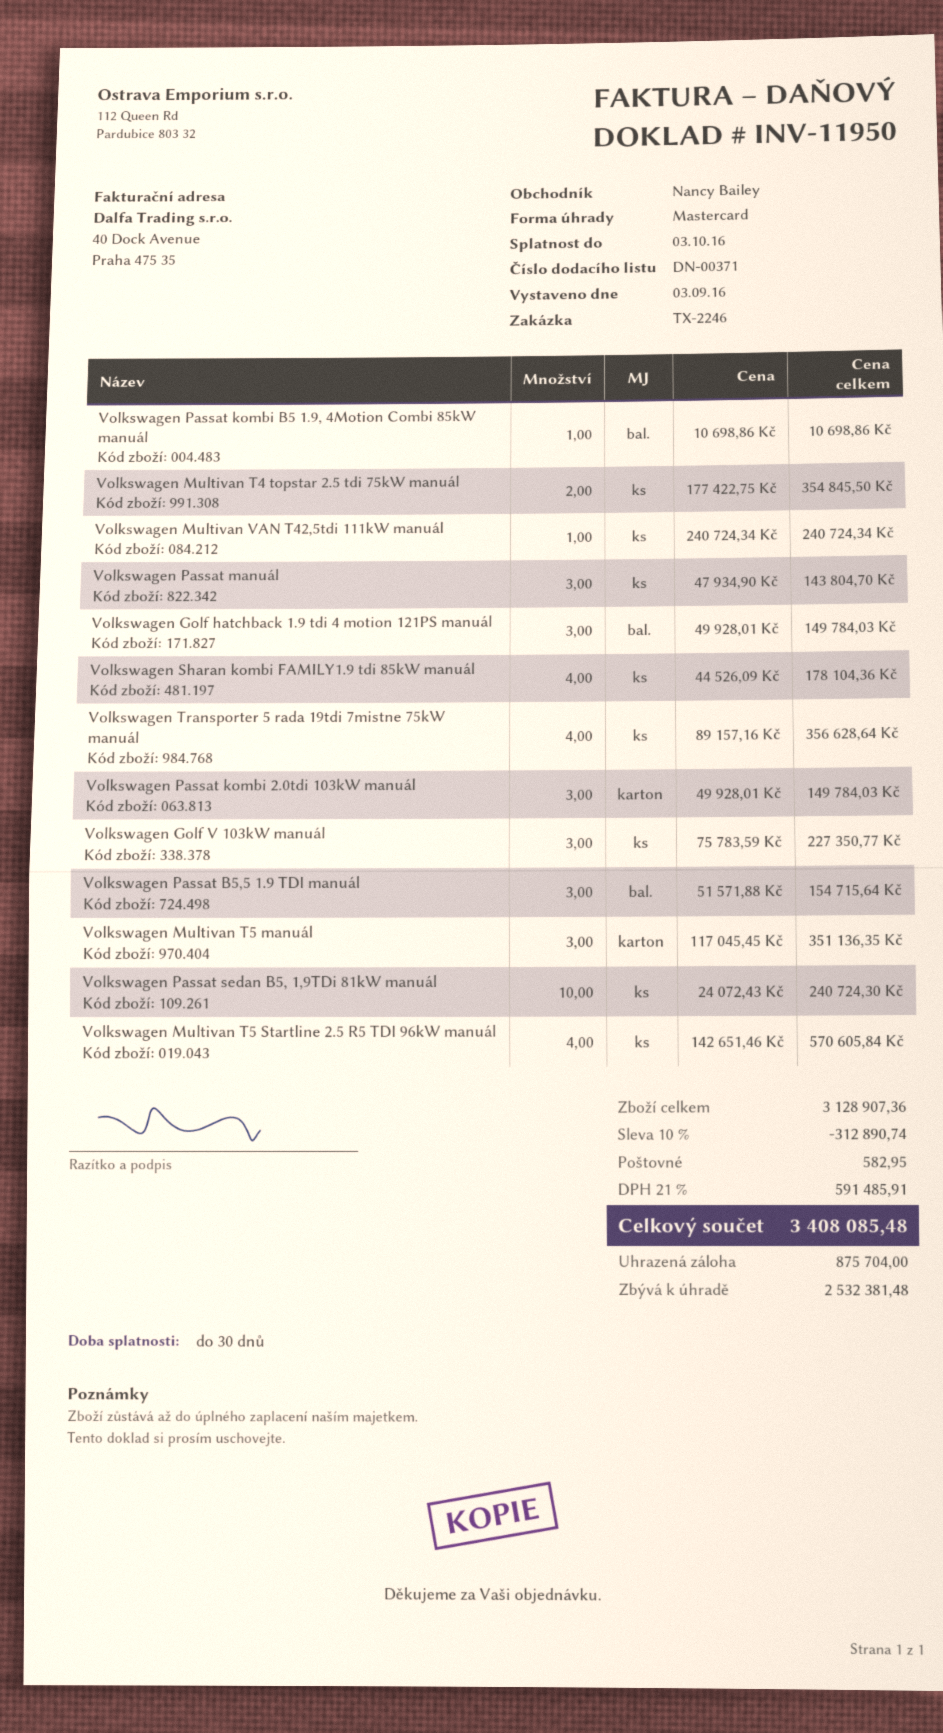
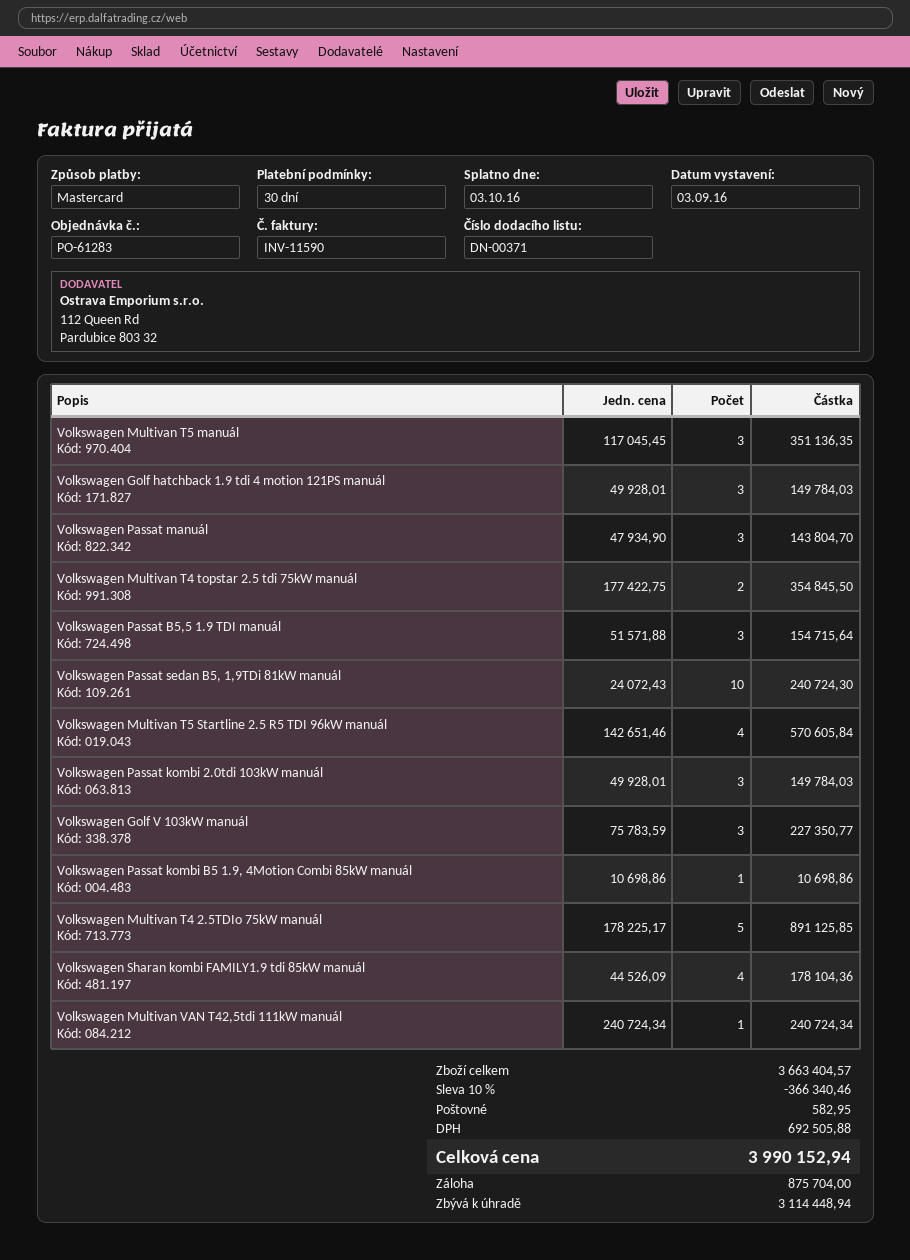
invoice number: INV-11950 -> INV-11590
Volkswagen Transporter 5 rada 19tdi 7mistne 75kW manuál: 4 x 89157.16 = 356628.64 -> none
Volkswagen Multivan T4 2.5TDIo 75kW manuál: none -> 5 x 178225.17 = 891125.85
subtotal: 3128907.36 -> 3663404.57
discount: 10% = 312890.74 -> 10% = 366340.46
tax: 591485.91 -> 692505.88
total: 3408085.48 -> 3990152.94
balance: 2532381.48 -> 3114448.94

